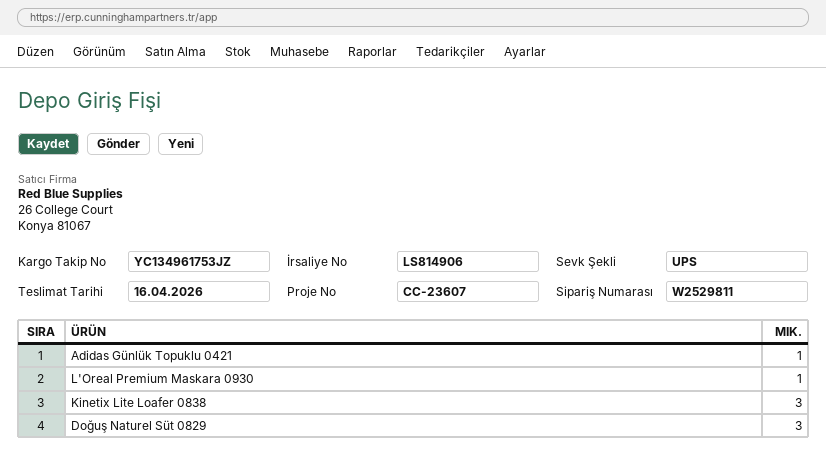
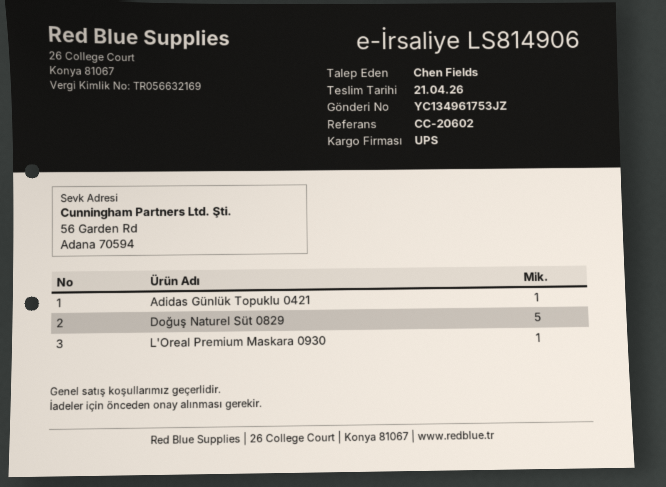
delivery date: 2026-04-16 -> 2026-04-21
reference: CC-23607 -> CC-20602
Kinetix Lite Loafer 0838: 3 -> none
Doğuş Naturel Süt 0829: 3 -> 5

